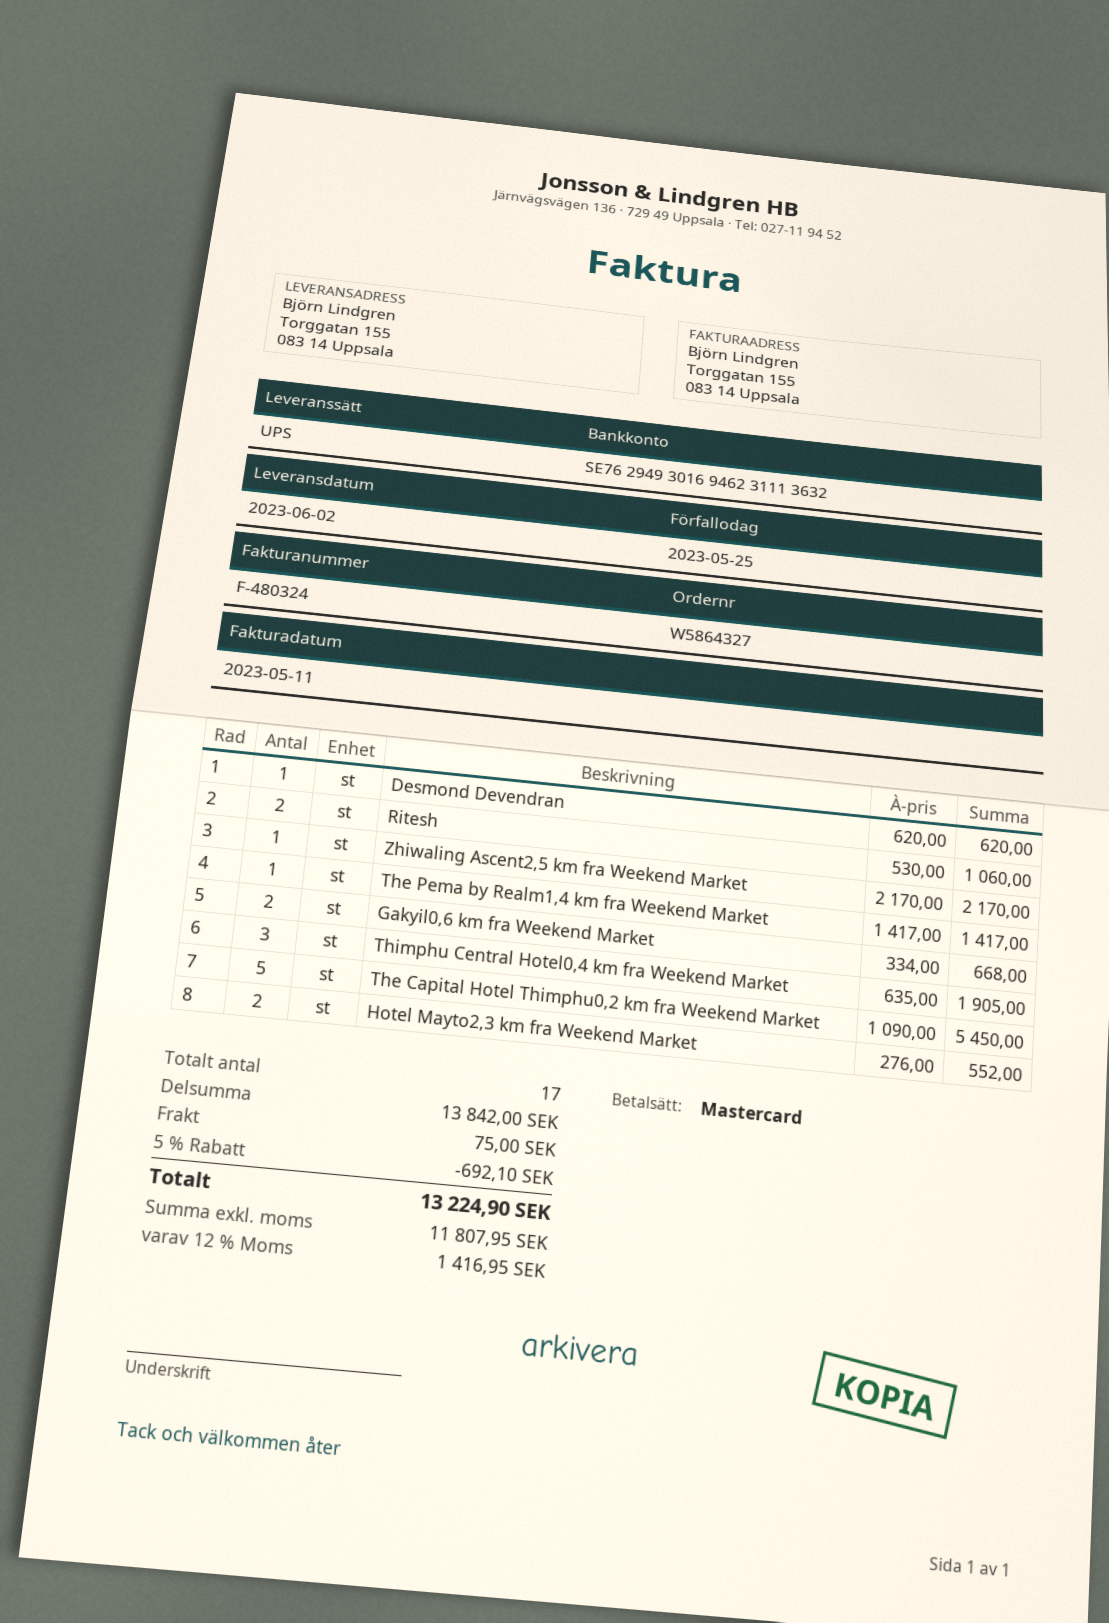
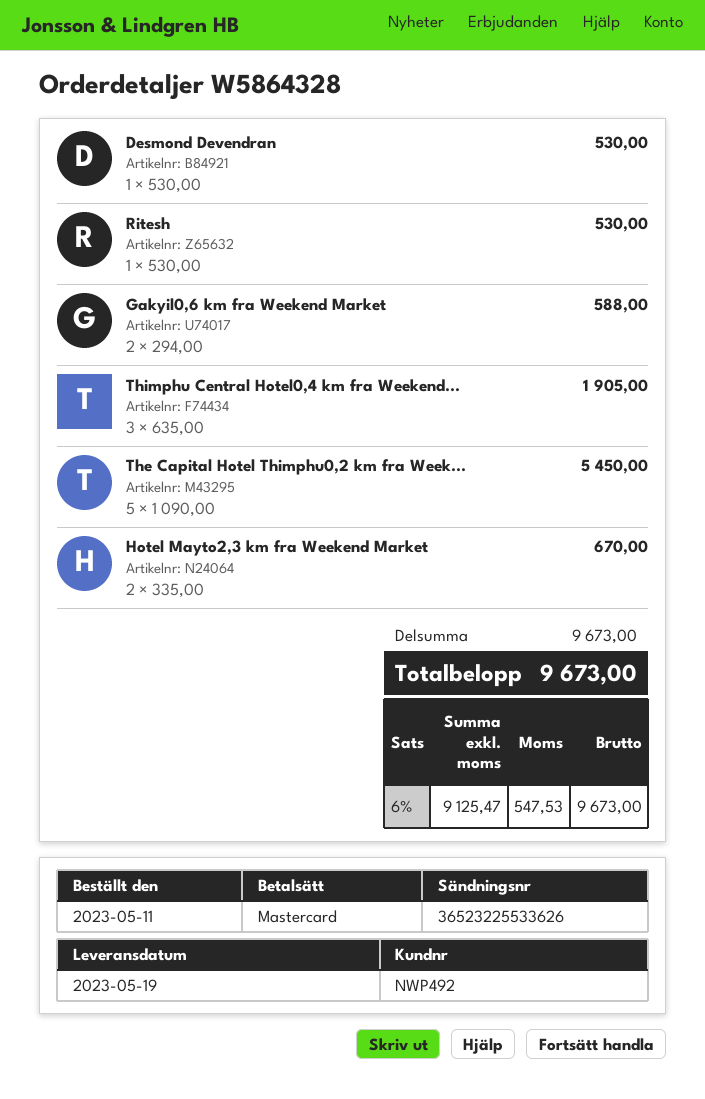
order number: W5864327 -> W5864328
delivery date: 2023-06-02 -> 2023-05-19
Desmond Devendran: 1 x 620.00 = 620.00 -> 1 x 530.00 = 530.00
Ritesh: 2 x 530.00 = 1060.00 -> 1 x 530.00 = 530.00
Zhiwaling Ascent2,5 km fra Weekend Market: 1 x 2170.00 = 2170.00 -> none
The Pema by Realm1,4 km fra Weekend Market: 1 x 1417.00 = 1417.00 -> none
Gakyil0,6 km fra Weekend Market: 2 x 334.00 = 668.00 -> 2 x 294.00 = 588.00
Hotel Mayto2,3 km fra Weekend Market: 2 x 276.00 = 552.00 -> 2 x 335.00 = 670.00
subtotal: 13842.00 -> 9673.00
discount: 5% = 692.10 -> none
shipping: 75.00 -> none
net: 11807.95 -> 9125.47
tax: 12% = 1416.95 -> 6% = 547.53
total: 13224.90 -> 9673.00

